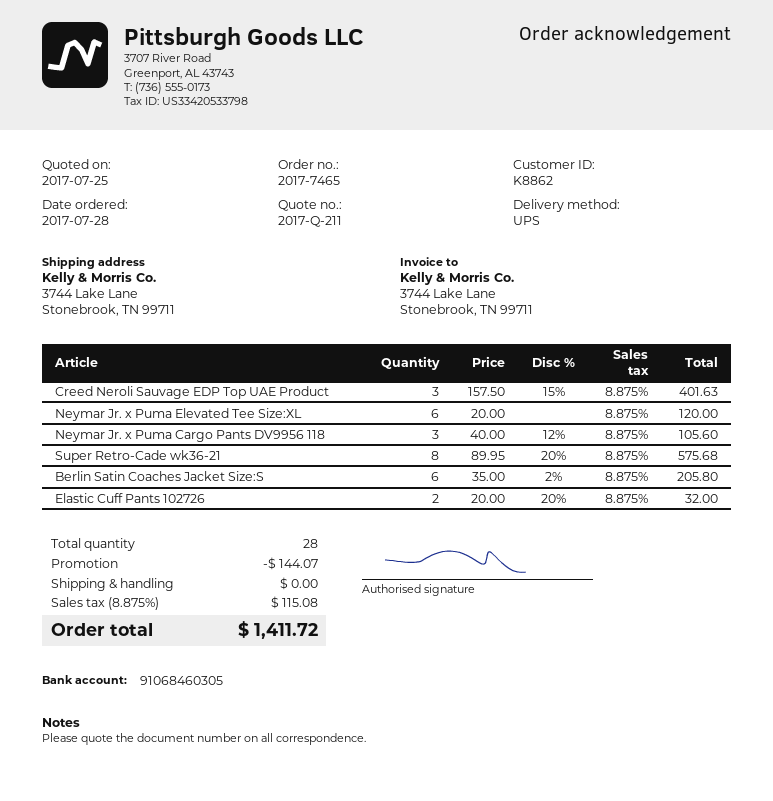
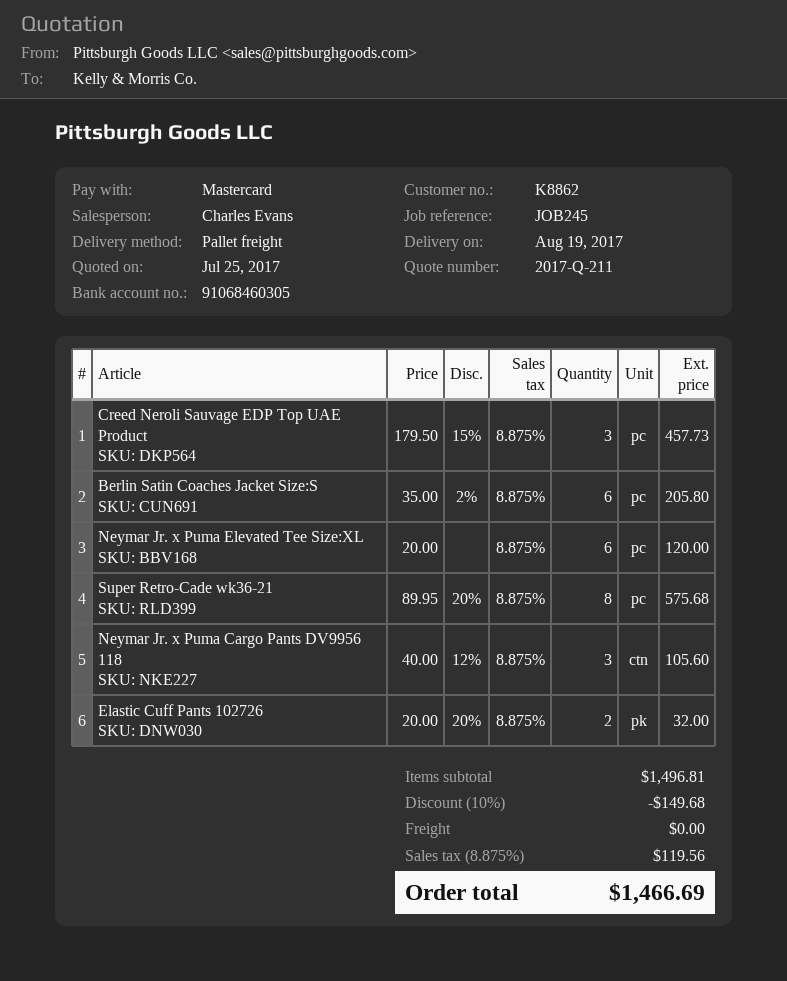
shipping method: UPS -> pallet freight
Creed Neroli Sauvage EDP Top UAE Product: 3 x 157.50 - 15% = 401.63 -> 3 x 179.50 - 15% = 457.73
discount: 144.07 -> 149.68
tax: 8.875% = 115.08 -> 8.875% = 119.56
total: 1411.72 -> 1466.69

